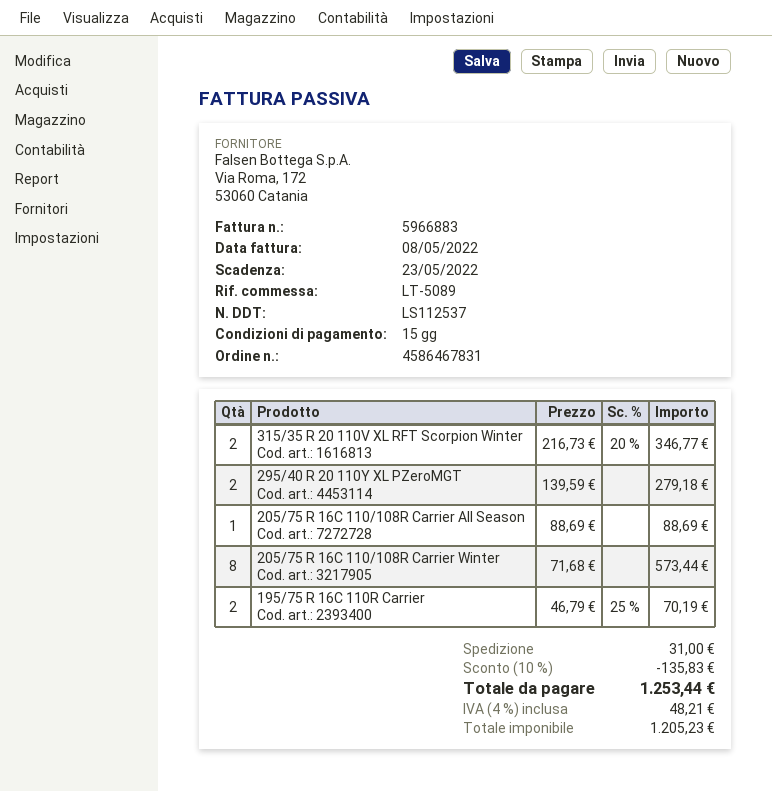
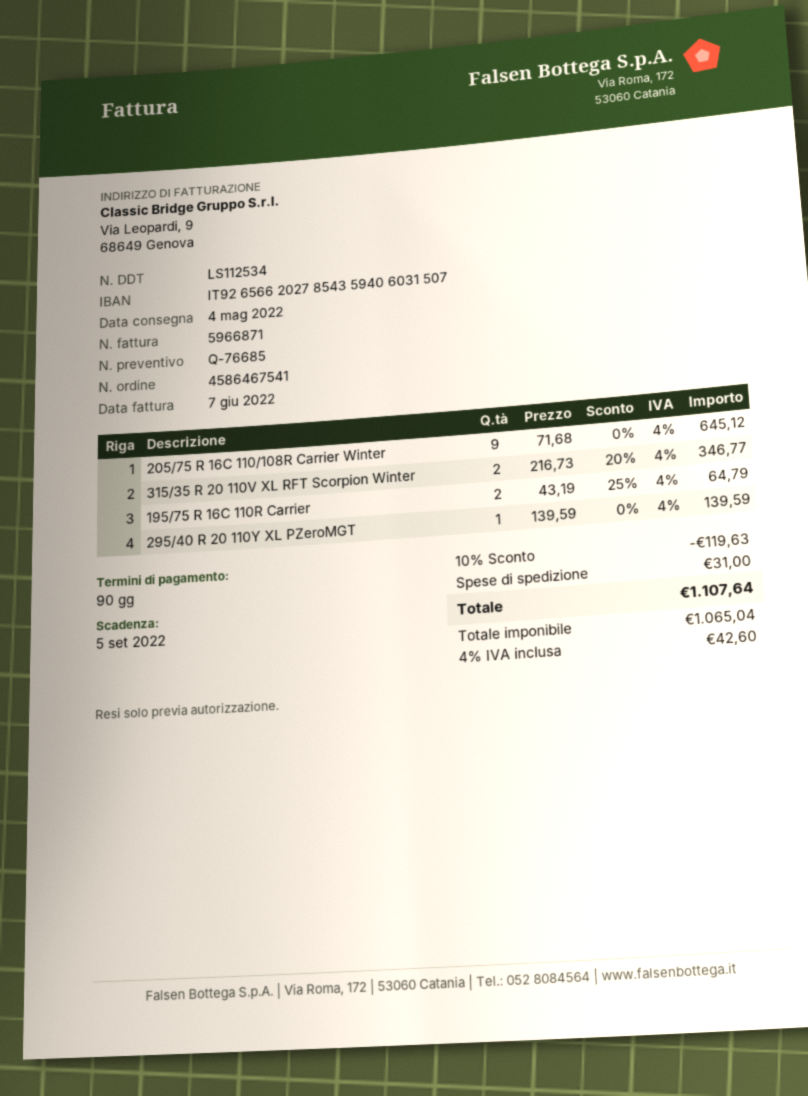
order number: 4586467831 -> 4586467541
delivery note number: LS112537 -> LS112534
invoice number: 5966883 -> 5966871
invoice date: 2022-05-08 -> 2022-06-07
payment terms: 15 days -> 90 days
due date: 2022-05-23 -> 2022-09-05
295/40 R 20 110Y XL PZeroMGT: 2 x 139.59 = 279.18 -> 1 x 139.59 = 139.59
205/75 R 16C 110/108R Carrier All Season: 1 x 88.69 = 88.69 -> none
205/75 R 16C 110/108R Carrier Winter: 8 x 71.68 = 573.44 -> 9 x 71.68 = 645.12
195/75 R 16C 110R Carrier: 2 x 46.79 - 25% = 70.19 -> 2 x 43.19 - 25% = 64.79
discount: 10% = 135.83 -> 10% = 119.63
net: 1205.23 -> 1065.04
tax: 4% = 48.21 -> 4% = 42.60
total: 1253.44 -> 1107.64

